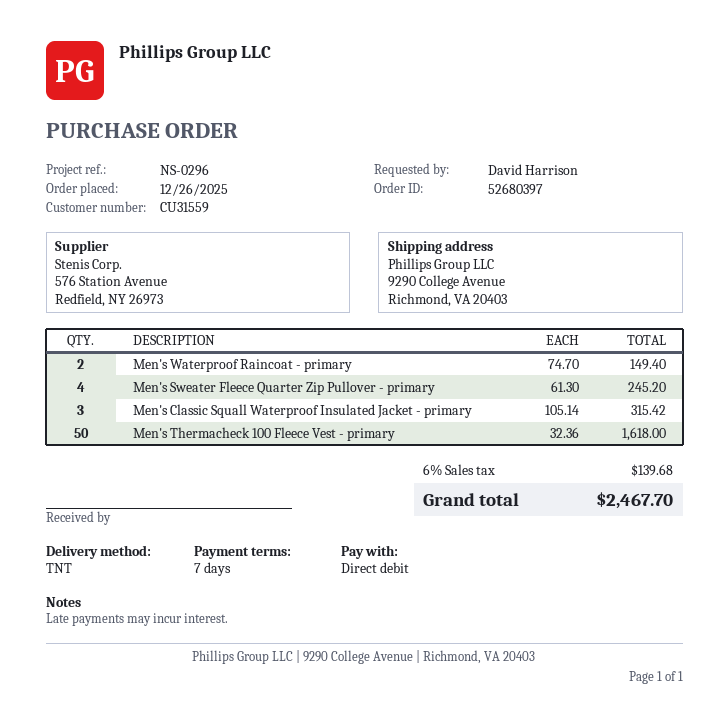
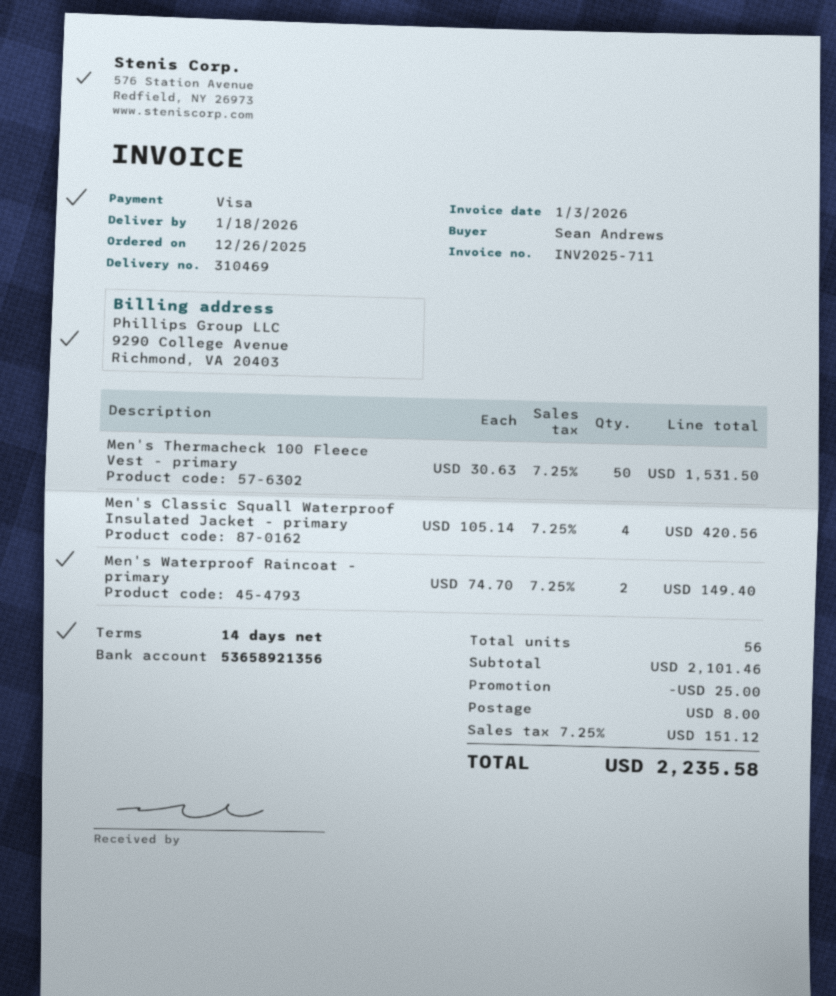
payment terms: 7 days -> 14 days
ordered by: David Harrison -> Sean Andrews
payment method: direct debit -> Visa
Men's Sweater Fleece Quarter Zip Pullover - primary: 4 x 61.30 = 245.20 -> none
Men's Classic Squall Waterproof Insulated Jacket - primary: 3 x 105.14 = 315.42 -> 4 x 105.14 = 420.56
Men's Thermacheck 100 Fleece Vest - primary: 50 x 32.36 = 1618.00 -> 50 x 30.63 = 1531.50
discount: none -> 25.00
shipping: none -> 8.00
tax: 6% = 139.68 -> 7.25% = 151.12
total: 2467.70 -> 2235.58

